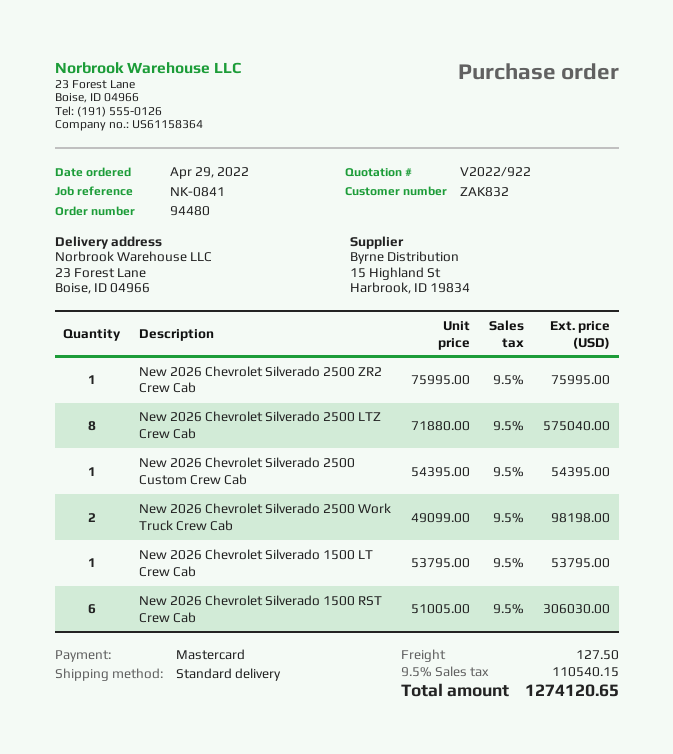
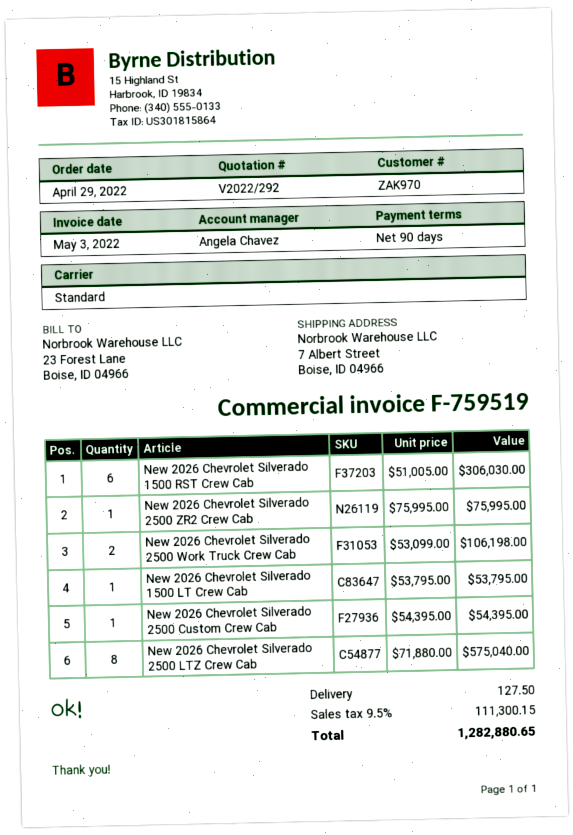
quote number: V2022/922 -> V2022/292
customer number: ZAK832 -> ZAK970
ship to: 23 Forest Lane, Boise, ID 04966 -> 7 Albert Street, Boise, ID 04966
New 2026 Chevrolet Silverado 2500 Work Truck Crew Cab: 2 x 49099.00 = 98198.00 -> 2 x 53099.00 = 106198.00
tax: 9.5% = 110540.15 -> 9.5% = 111300.15
total: 1274120.65 -> 1282880.65

